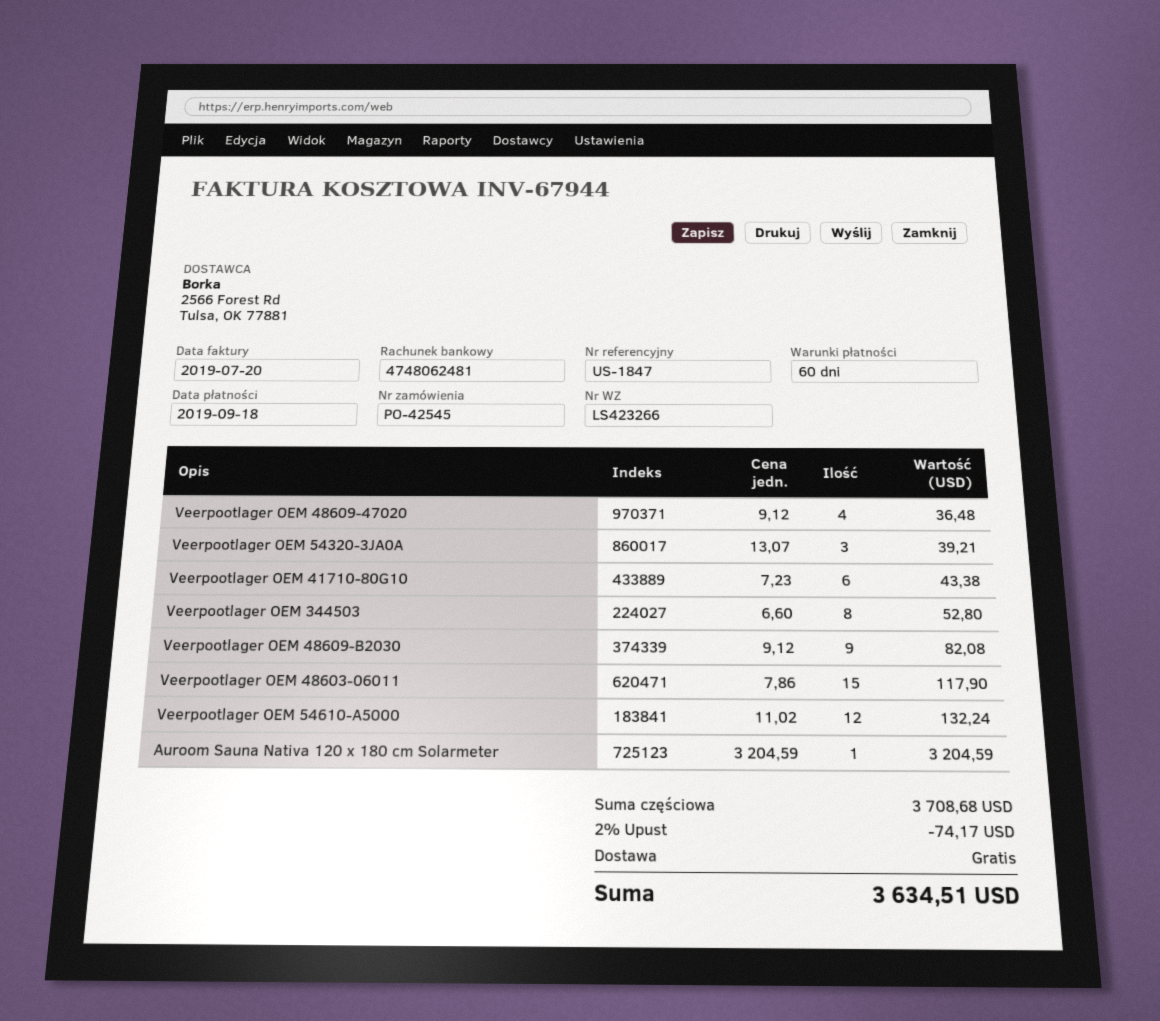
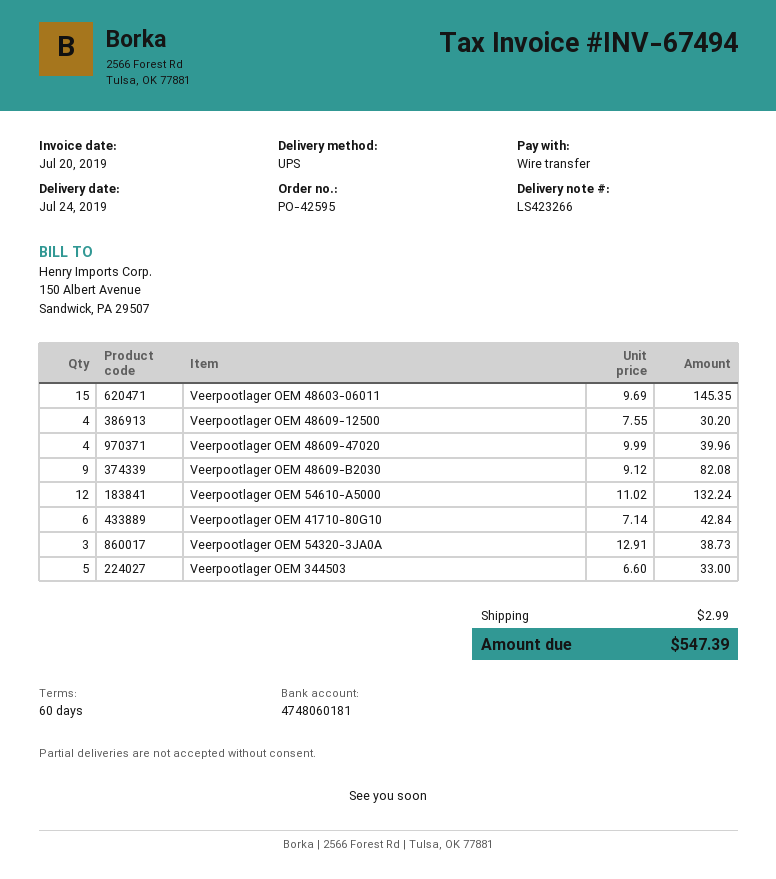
order number: PO-42545 -> PO-42595
invoice number: INV-67944 -> INV-67494
bank account: 4748062481 -> 4748060181
Veerpootlager OEM 48609-47020: 4 x 9.12 = 36.48 -> 4 x 9.99 = 39.96
Veerpootlager OEM 54320-3JA0A: 3 x 13.07 = 39.21 -> 3 x 12.91 = 38.73
Veerpootlager OEM 41710-80G10: 6 x 7.23 = 43.38 -> 6 x 7.14 = 42.84
Veerpootlager OEM 344503: 8 x 6.60 = 52.80 -> 5 x 6.60 = 33.00
Veerpootlager OEM 48603-06011: 15 x 7.86 = 117.90 -> 15 x 9.69 = 145.35
Auroom Sauna Nativa 120 x 180 cm Solarmeter: 1 x 3204.59 = 3204.59 -> none
Veerpootlager OEM 48609-12500: none -> 4 x 7.55 = 30.20
discount: 2% = 74.17 -> none
shipping: 0.00 -> 2.99
total: 3634.51 -> 547.39

